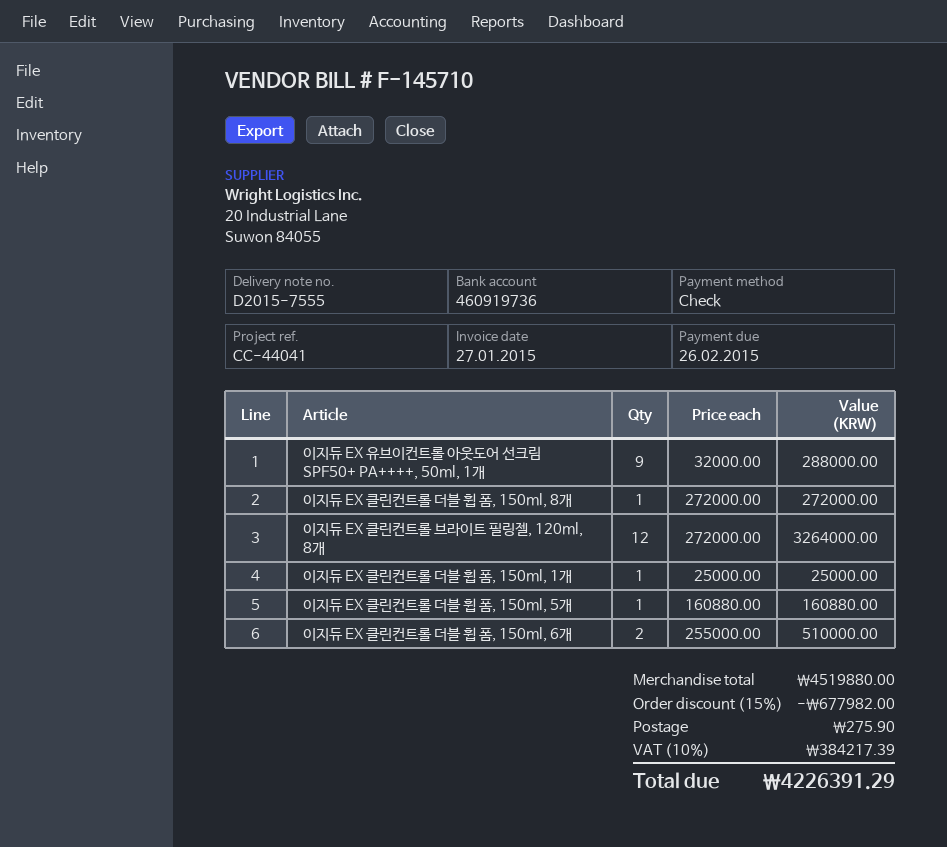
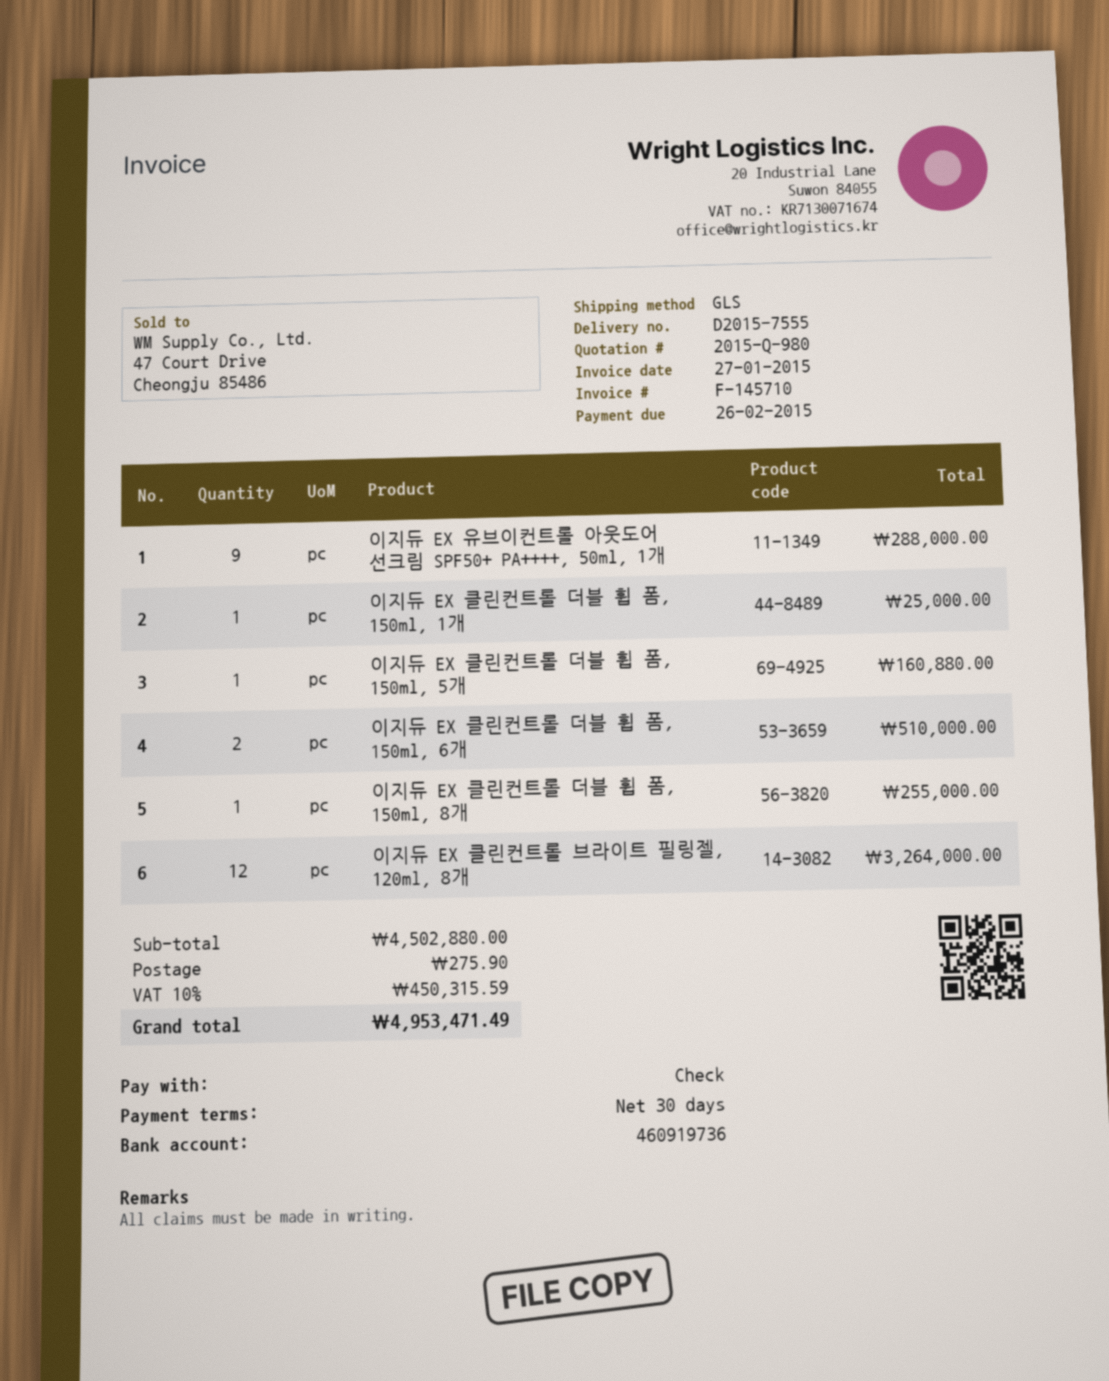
이지듀 EX 클린컨트롤 더블 휩 폼, 150ml, 8개: 1 for 272000.00 -> 1 for 255000.00
subtotal: 4519880.00 -> 4502880.00
discount: 15% = 677982.00 -> none
tax: 10% = 384217.39 -> 10% = 450315.59
total: 4226391.29 -> 4953471.49

